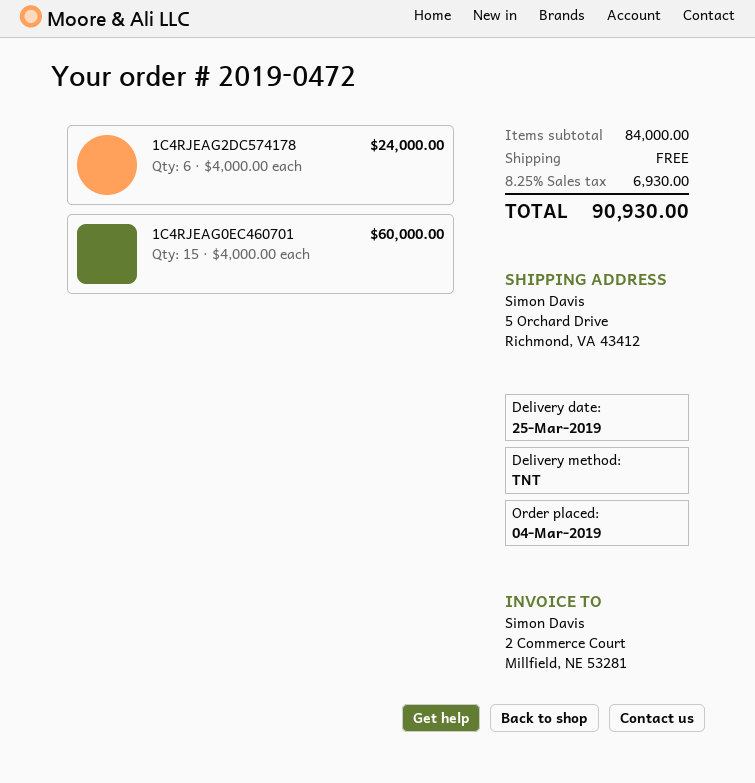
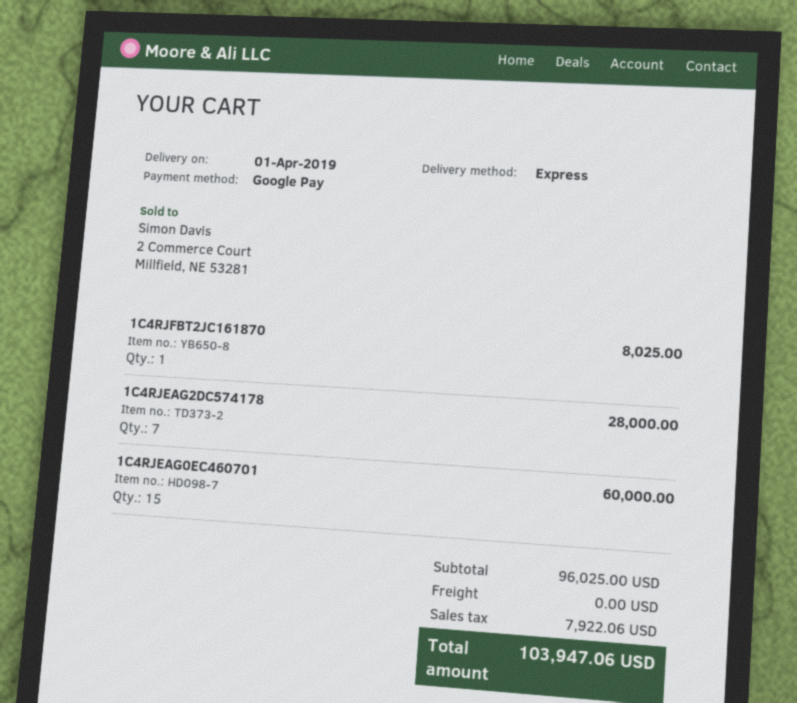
delivery date: 2019-03-25 -> 2019-04-01
shipping method: TNT -> express
1C4RJEAG2DC574178: 6 for 24000.00 -> 7 for 28000.00
1C4RJFBT2JC161870: none -> 1 for 8025.00
subtotal: 84000.00 -> 96025.00
tax: 6930.00 -> 7922.06
total: 90930.00 -> 103947.06

